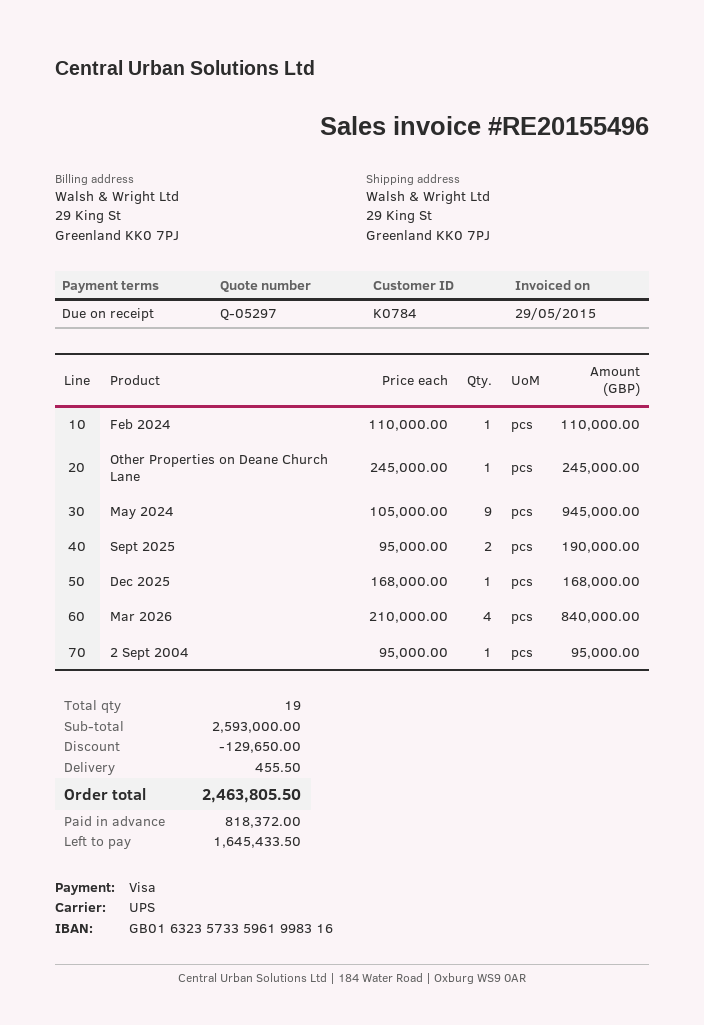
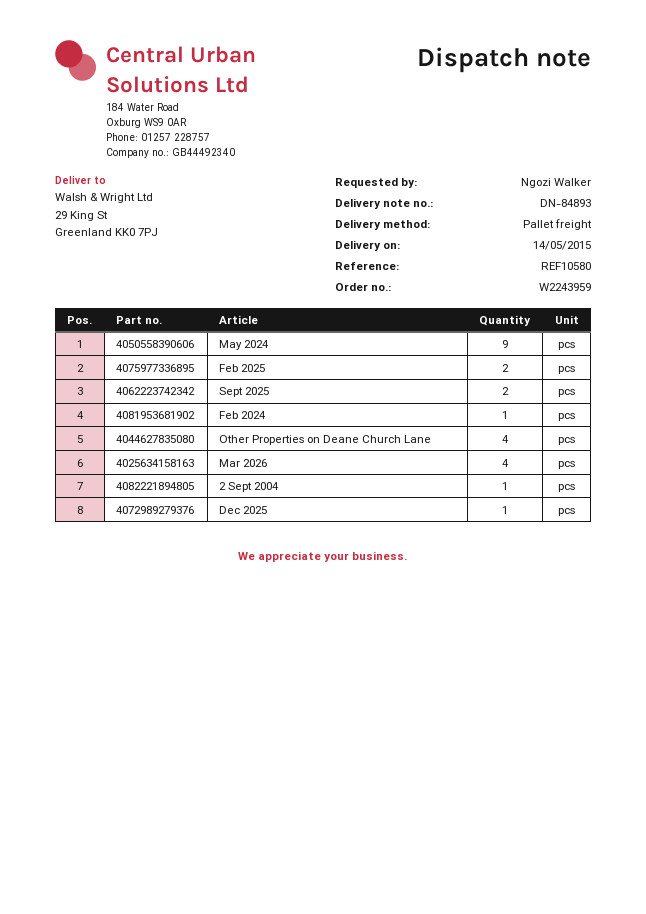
shipping method: UPS -> pallet freight
Other Properties on Deane Church Lane: 1 -> 4
Feb 2025: none -> 2

